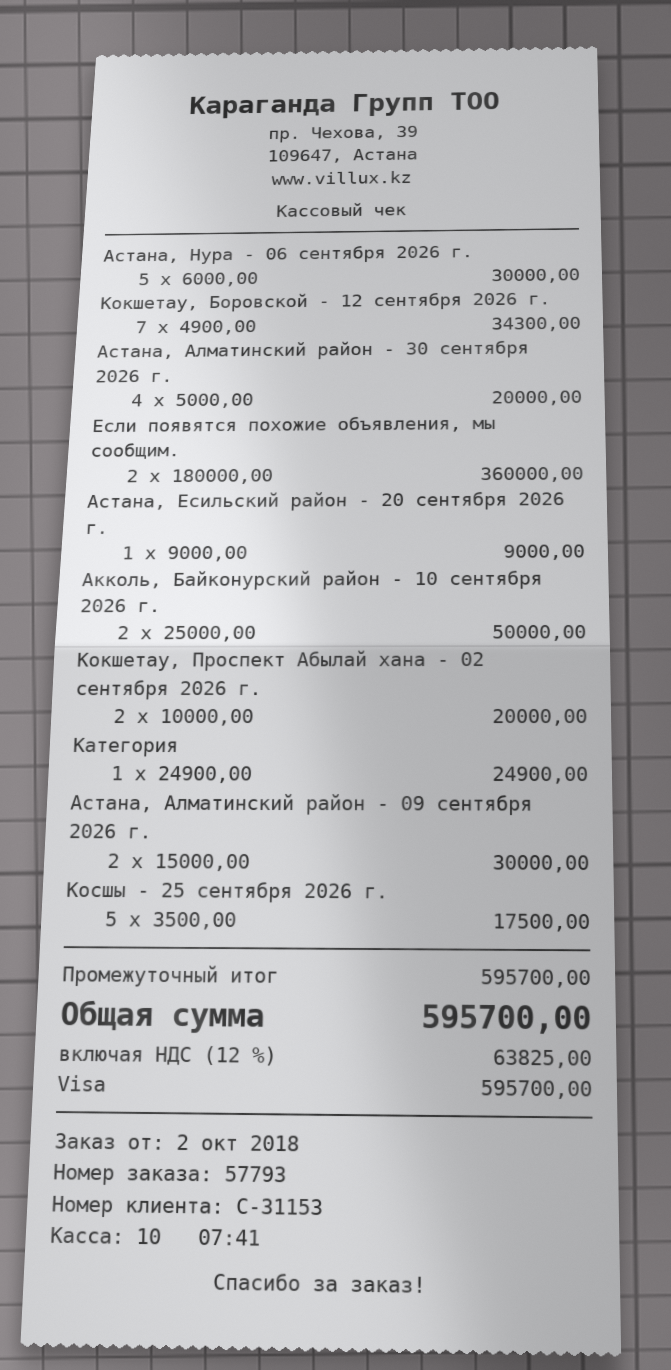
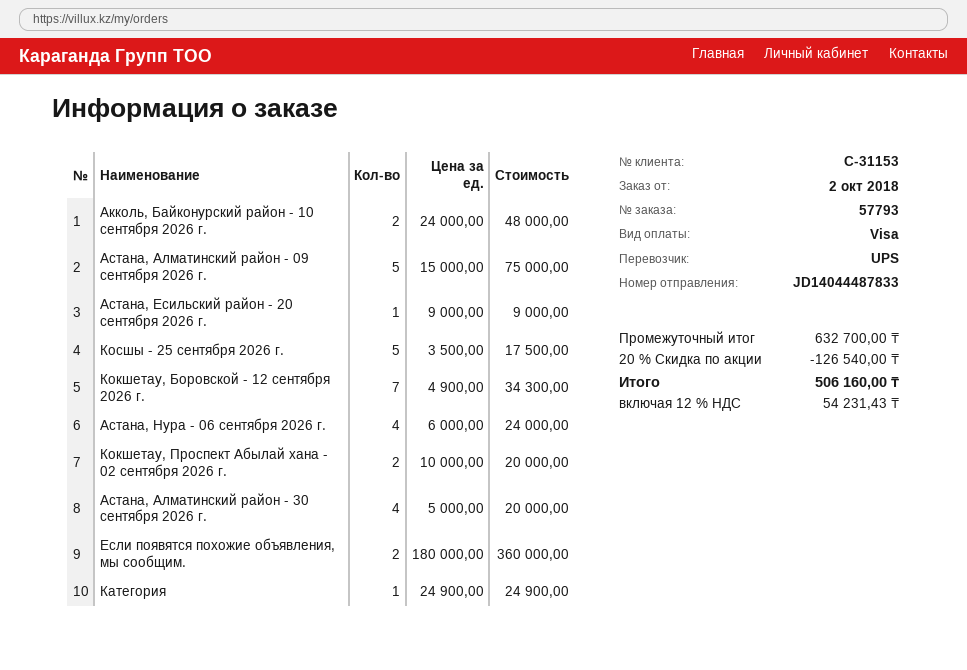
Астана, Нура - 06 сентября 2026 г.: 5 x 6000.00 = 30000.00 -> 4 x 6000.00 = 24000.00
Акколь, Байконурский район - 10 сентября 2026 г.: 2 x 25000.00 = 50000.00 -> 2 x 24000.00 = 48000.00
Астана, Алматинский район - 09 сентября 2026 г.: 2 x 15000.00 = 30000.00 -> 5 x 15000.00 = 75000.00
subtotal: 595700.00 -> 632700.00
discount: none -> 20% = 126540.00
tax: 12% = 63825.00 -> 12% = 54231.43
total: 595700.00 -> 506160.00

